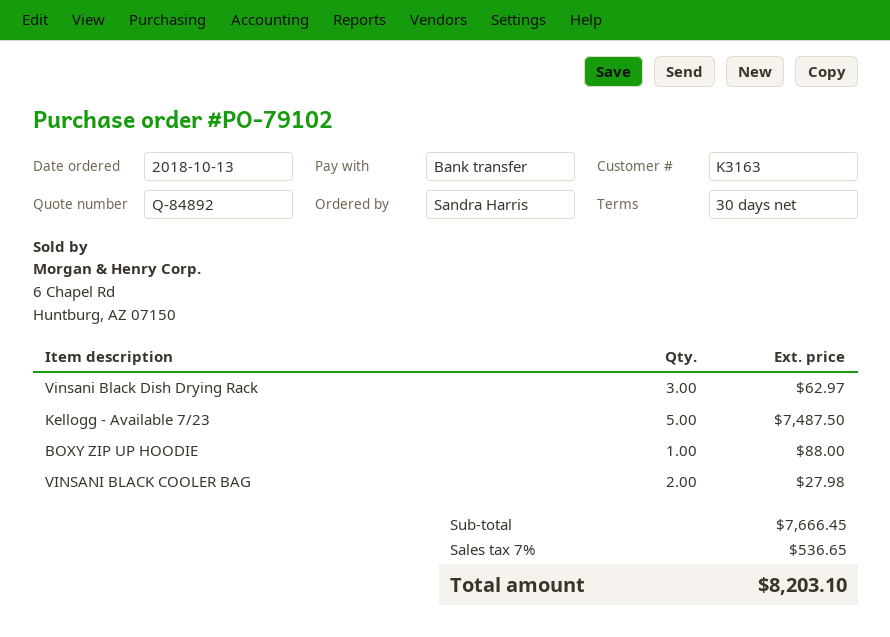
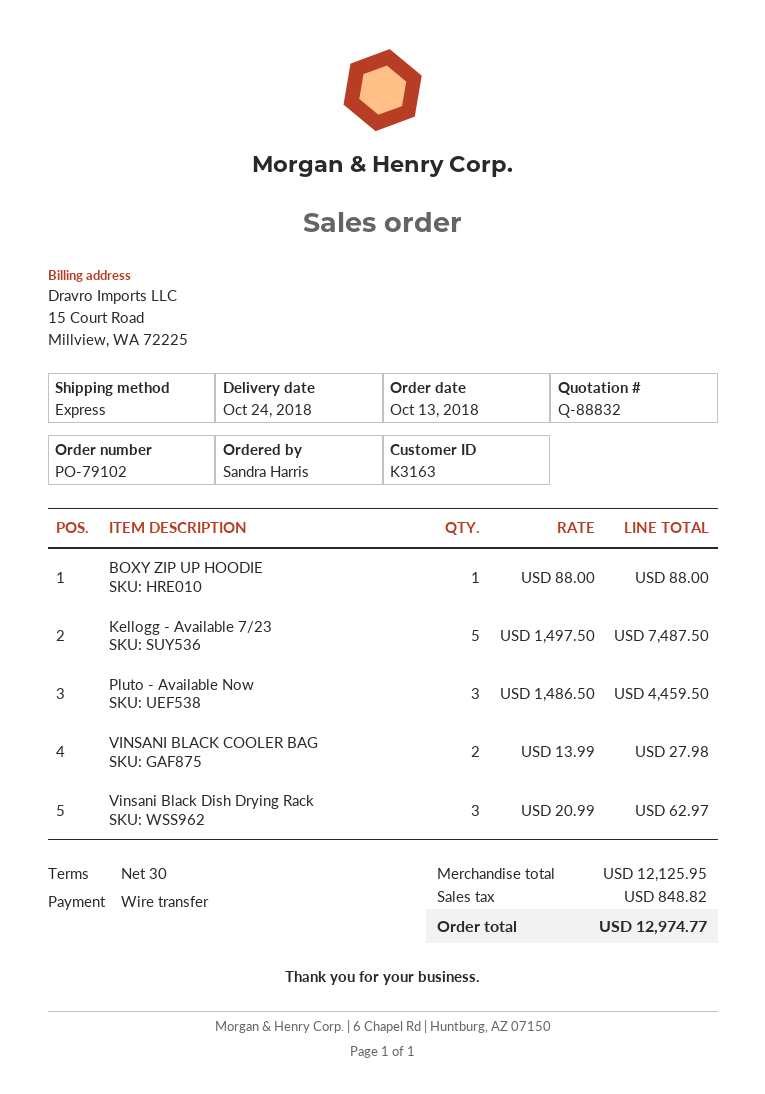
quote number: Q-84892 -> Q-88832
Pluto - Available Now: none -> 3 for 4459.50
subtotal: 7666.45 -> 12125.95
tax: 536.65 -> 848.82
total: 8203.10 -> 12974.77

